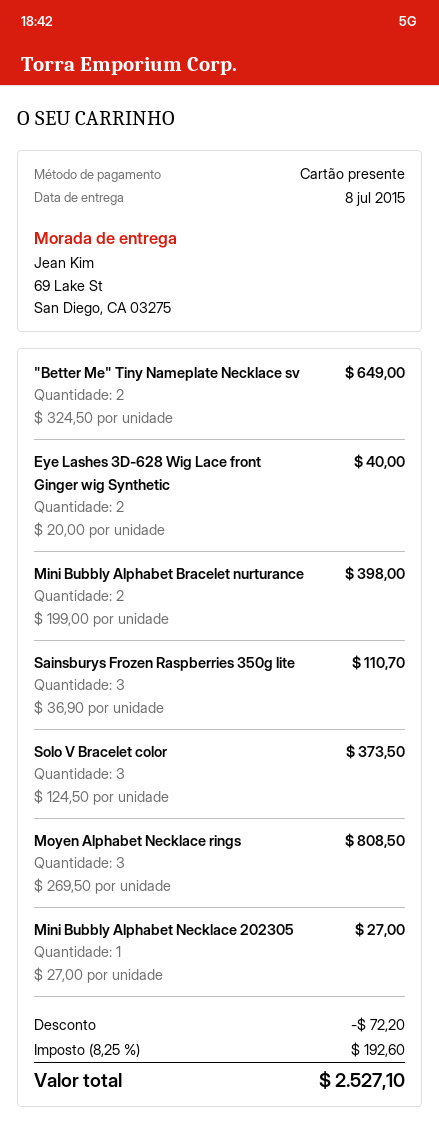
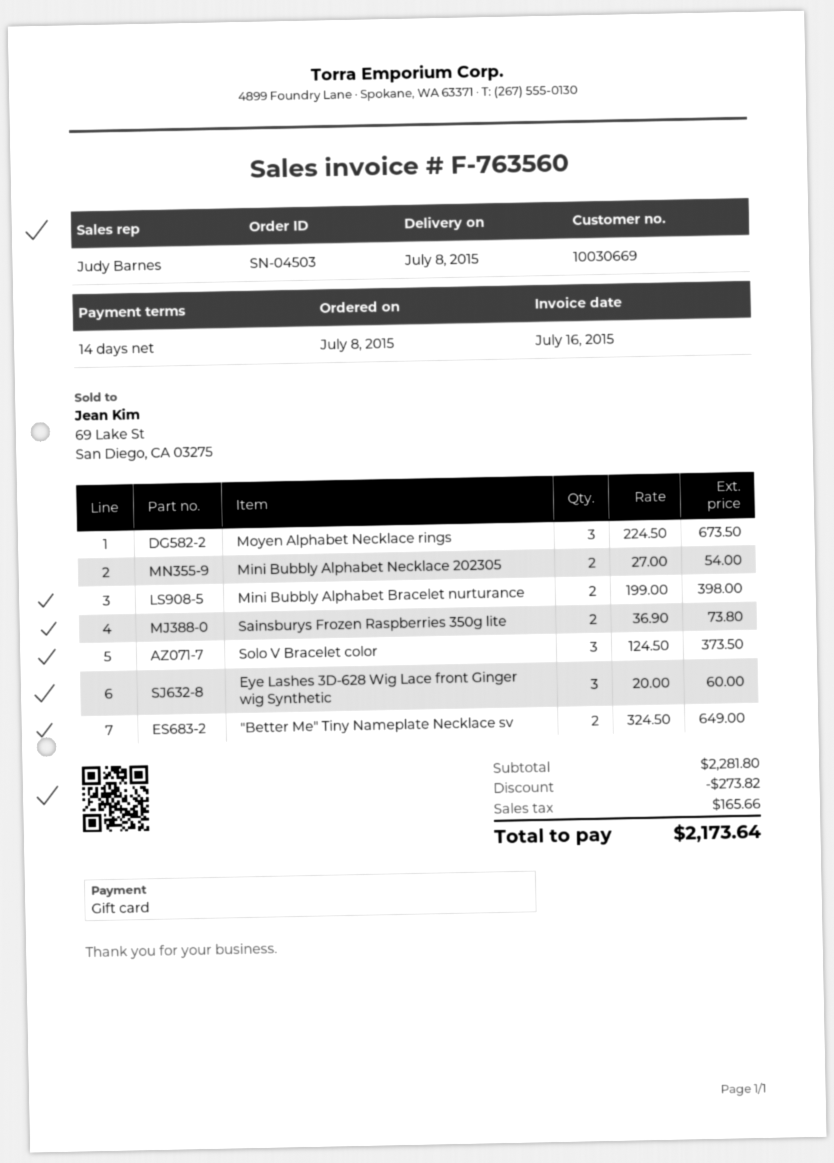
Eye Lashes 3D-628 Wig Lace front Ginger wig Synthetic: 2 x 20.00 = 40.00 -> 3 x 20.00 = 60.00
Sainsburys Frozen Raspberries 350g lite: 3 x 36.90 = 110.70 -> 2 x 36.90 = 73.80
Moyen Alphabet Necklace rings: 3 x 269.50 = 808.50 -> 3 x 224.50 = 673.50
Mini Bubbly Alphabet Necklace 202305: 1 x 27.00 = 27.00 -> 2 x 27.00 = 54.00
discount: 72.20 -> 273.82
tax: 192.60 -> 165.66
total: 2527.10 -> 2173.64

